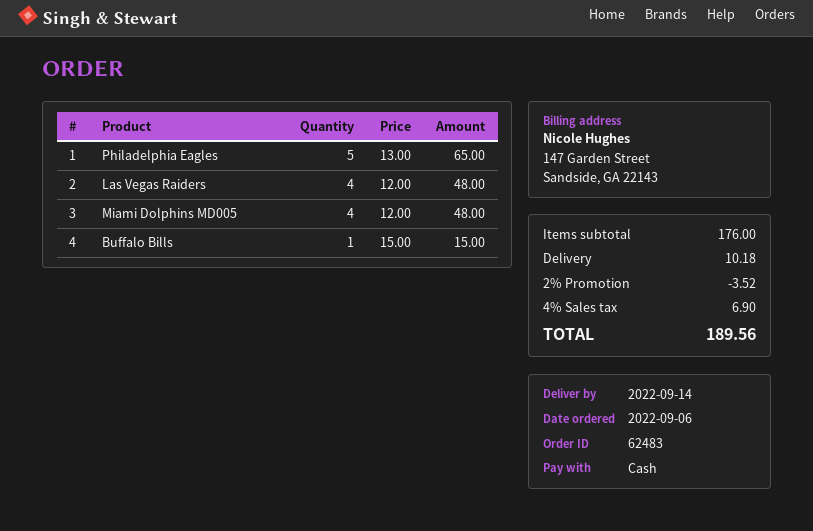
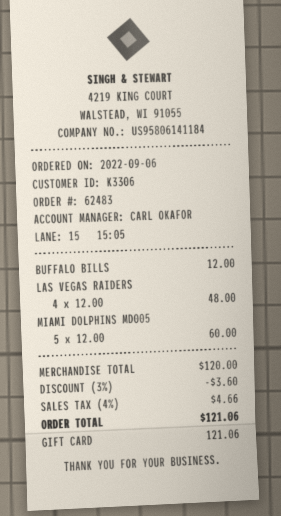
payment method: cash -> gift card
Philadelphia Eagles: 5 x 13.00 = 65.00 -> none
Miami Dolphins MD005: 4 x 12.00 = 48.00 -> 5 x 12.00 = 60.00
Buffalo Bills: 1 x 15.00 = 15.00 -> 1 x 12.00 = 12.00
subtotal: 176.00 -> 120.00
discount: 2% = 3.52 -> 3% = 3.60
shipping: 10.18 -> none
tax: 4% = 6.90 -> 4% = 4.66
total: 189.56 -> 121.06

